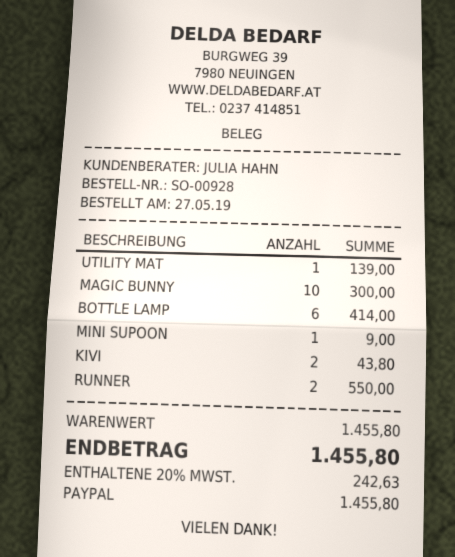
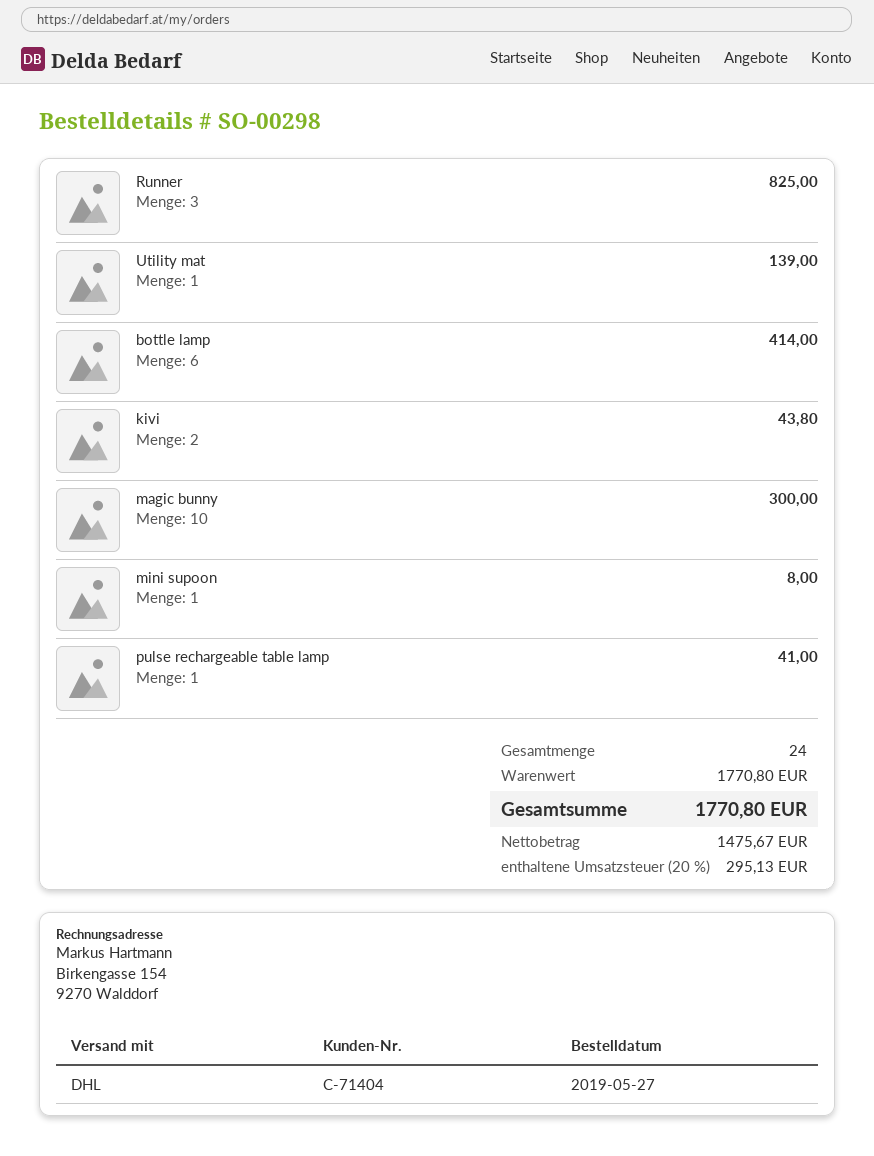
order number: SO-00928 -> SO-00298
MINI SUPOON: 1 for 9.00 -> 1 for 8.00
RUNNER: 2 for 550.00 -> 3 for 825.00
pulse rechargeable table lamp: none -> 1 for 41.00
subtotal: 1455.80 -> 1770.80
tax: 20% = 242.63 -> 20% = 295.13
total: 1455.80 -> 1770.80

